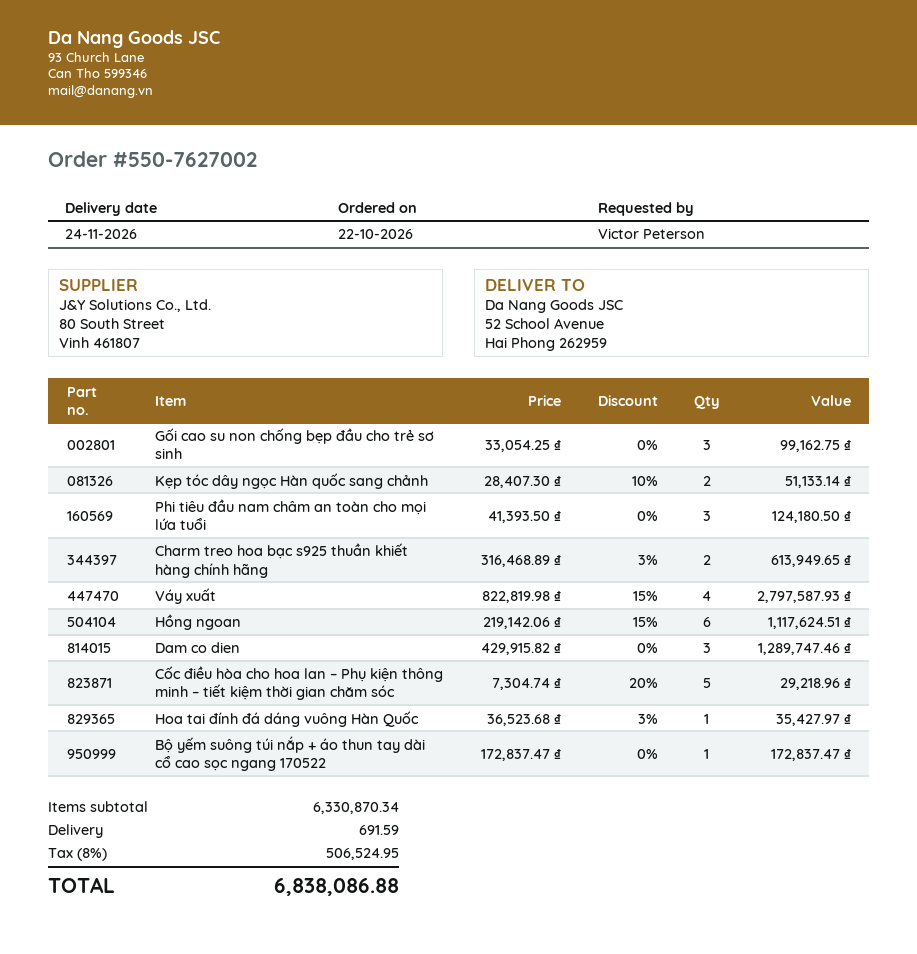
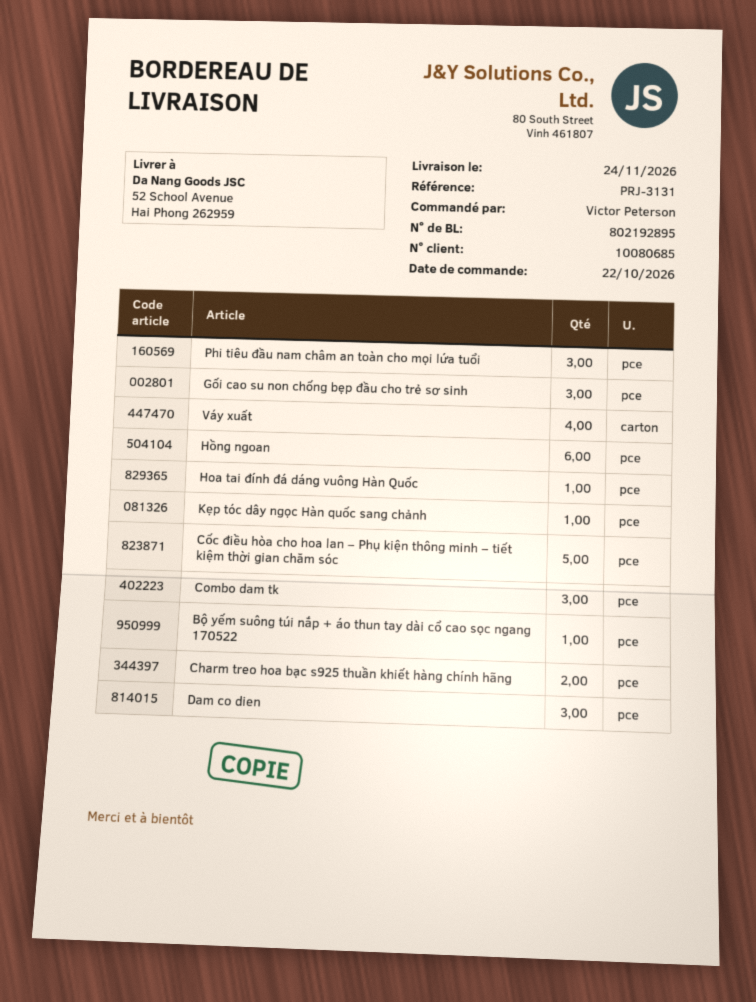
Kẹp tóc dây ngọc Hàn quốc sang chảnh: 2 -> 1
Combo dam tk: none -> 3

